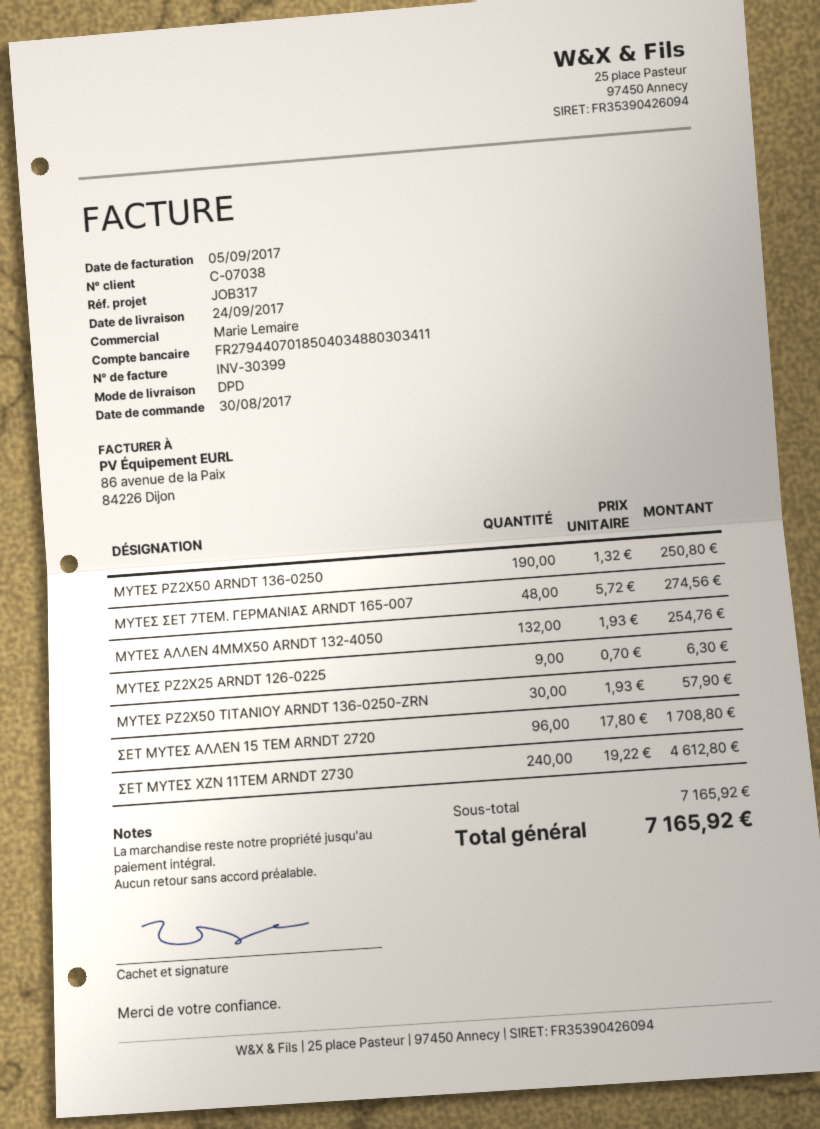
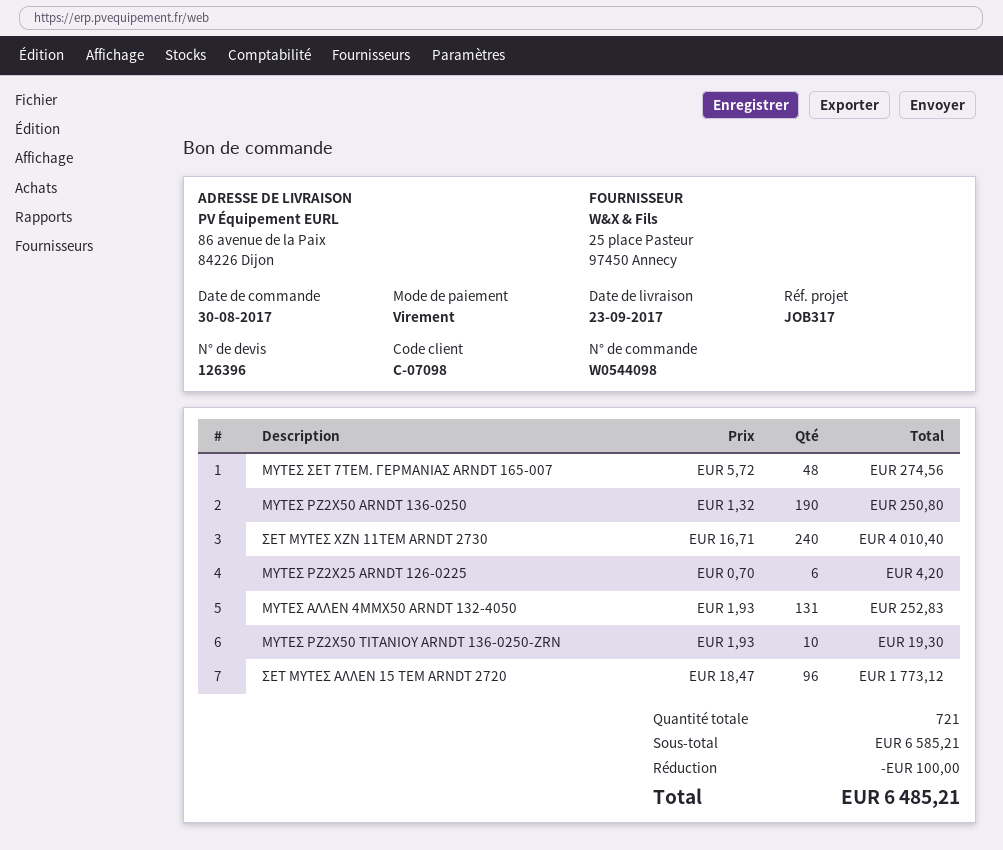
delivery date: 2017-09-24 -> 2017-09-23
customer number: C-07038 -> C-07098
ΜΥΤΕΣ ΑΛΛΕΝ 4MMX50 ARNDT 132-4050: 132 x 1.93 = 254.76 -> 131 x 1.93 = 252.83
ΜΥΤΕΣ PZ2X25 ARNDT 126-0225: 9 x 0.70 = 6.30 -> 6 x 0.70 = 4.20
ΜΥΤΕΣ PZ2X50 ΤΙΤΑΝΙΟΥ ARNDT 136-0250-ZRN: 30 x 1.93 = 57.90 -> 10 x 1.93 = 19.30
ΣΕΤ ΜΥΤΕΣ ΑΛΛΕΝ 15 TEM ARNDT 2720: 96 x 17.80 = 1708.80 -> 96 x 18.47 = 1773.12
ΣΕΤ ΜΥΤΕΣ XZN 11ΤΕΜ ARNDT 2730: 240 x 19.22 = 4612.80 -> 240 x 16.71 = 4010.40
subtotal: 7165.92 -> 6585.21
discount: none -> 100.00
total: 7165.92 -> 6485.21

